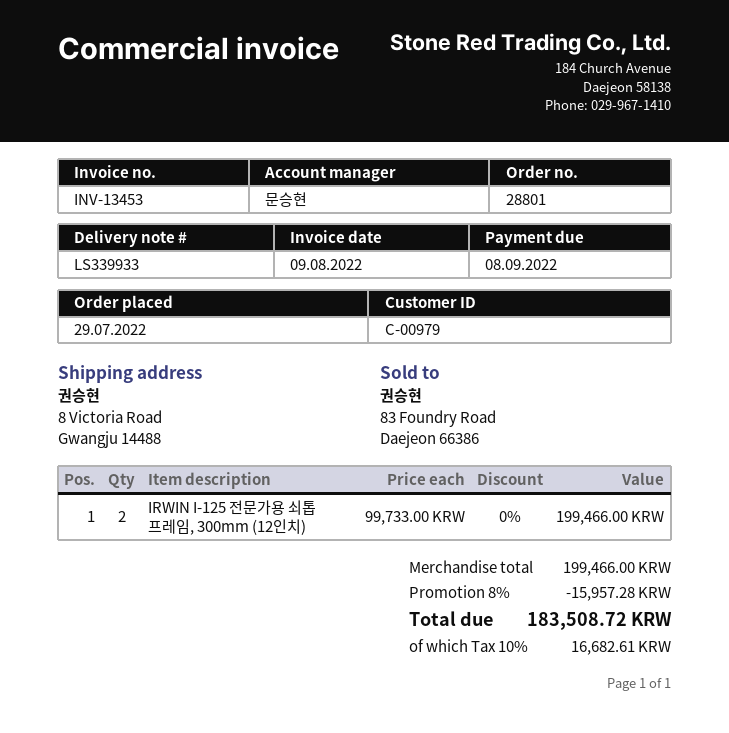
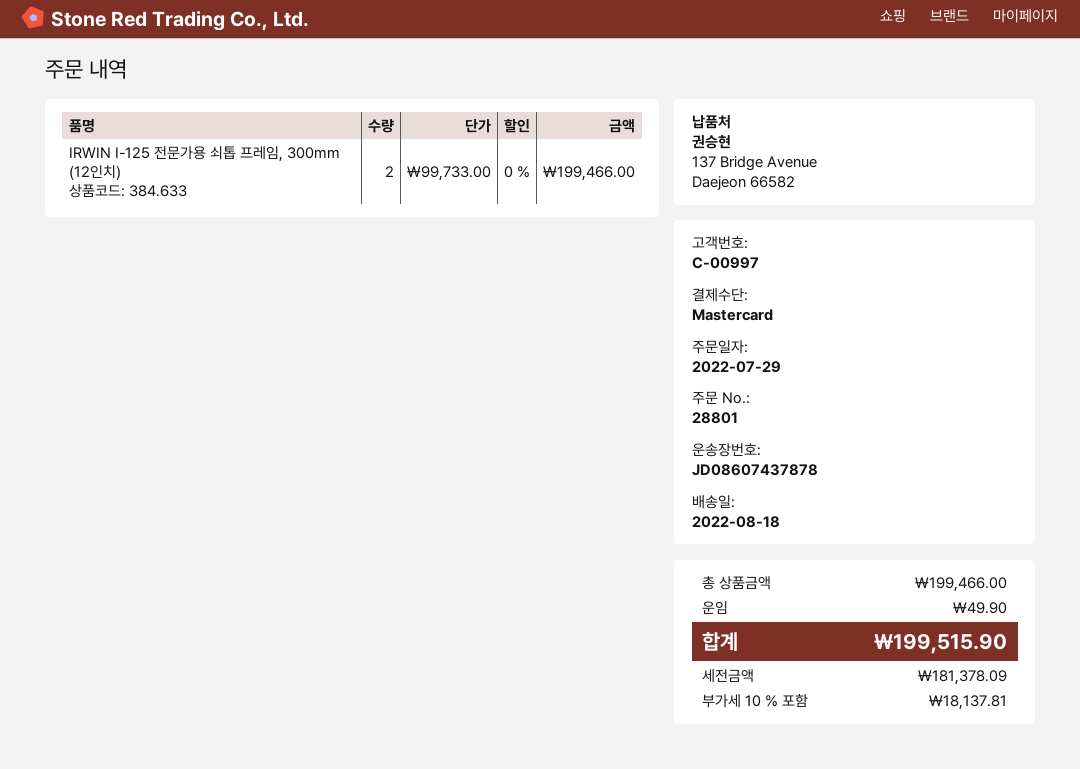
customer number: C-00979 -> C-00997
ship to: 8 Victoria Road, Gwangju 14488 -> 137 Bridge Avenue, Daejeon 66582
discount: 8% = 15957.28 -> none
shipping: none -> 49.90
tax: 10% = 16682.61 -> 10% = 18137.81
total: 183508.72 -> 199515.90

